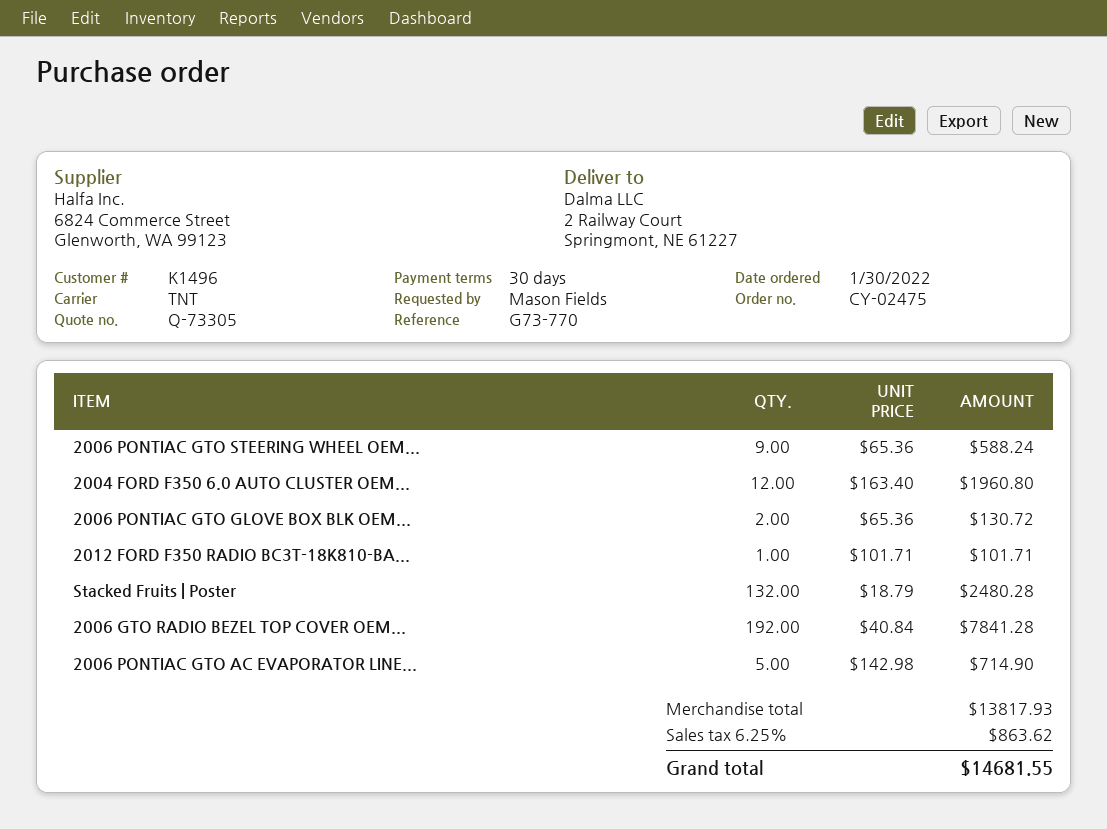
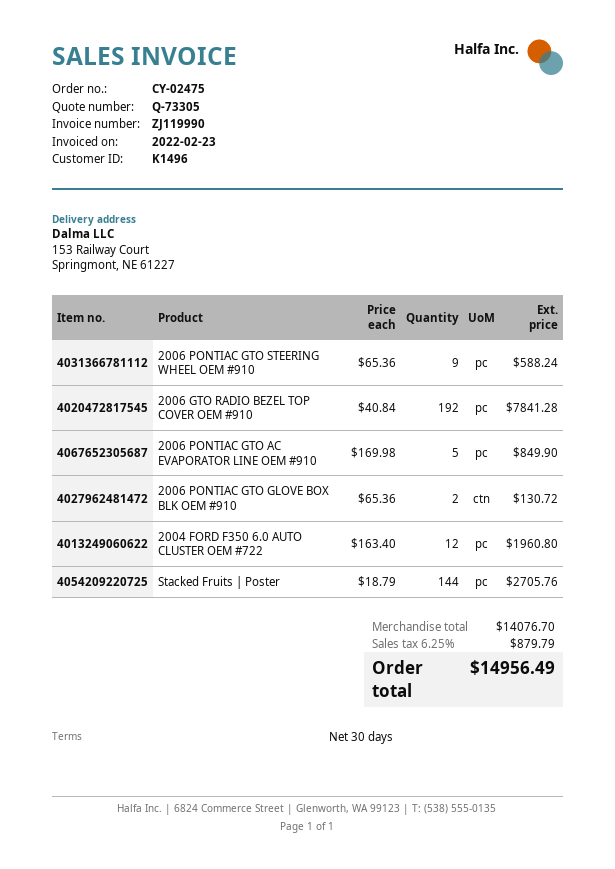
ship to: 2 Railway Court, Springmont, NE 61227 -> 153 Railway Court, Springmont, NE 61227
2012 FORD F350 RADIO BC3T-18K810-BA...: 1 x 101.71 = 101.71 -> none
Stacked Fruits | Poster: 132 x 18.79 = 2480.28 -> 144 x 18.79 = 2705.76
2006 PONTIAC GTO AC EVAPORATOR LINE...: 5 x 142.98 = 714.90 -> 5 x 169.98 = 849.90
subtotal: 13817.93 -> 14076.70
tax: 6.25% = 863.62 -> 6.25% = 879.79
total: 14681.55 -> 14956.49

